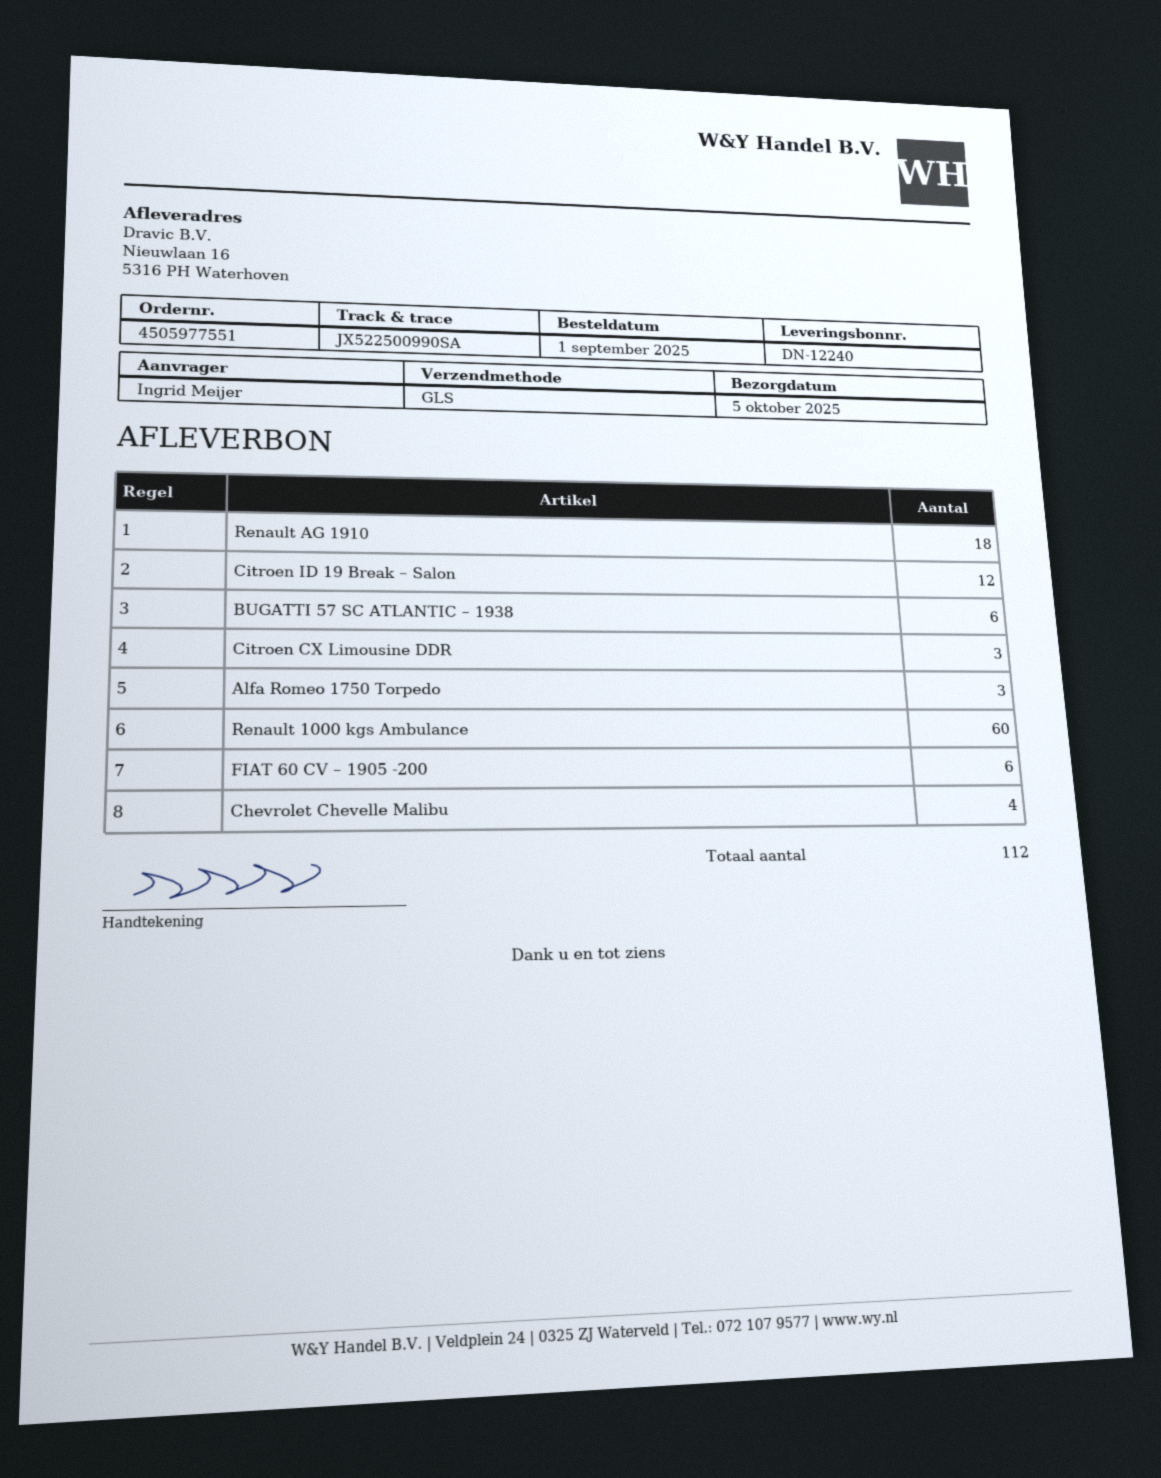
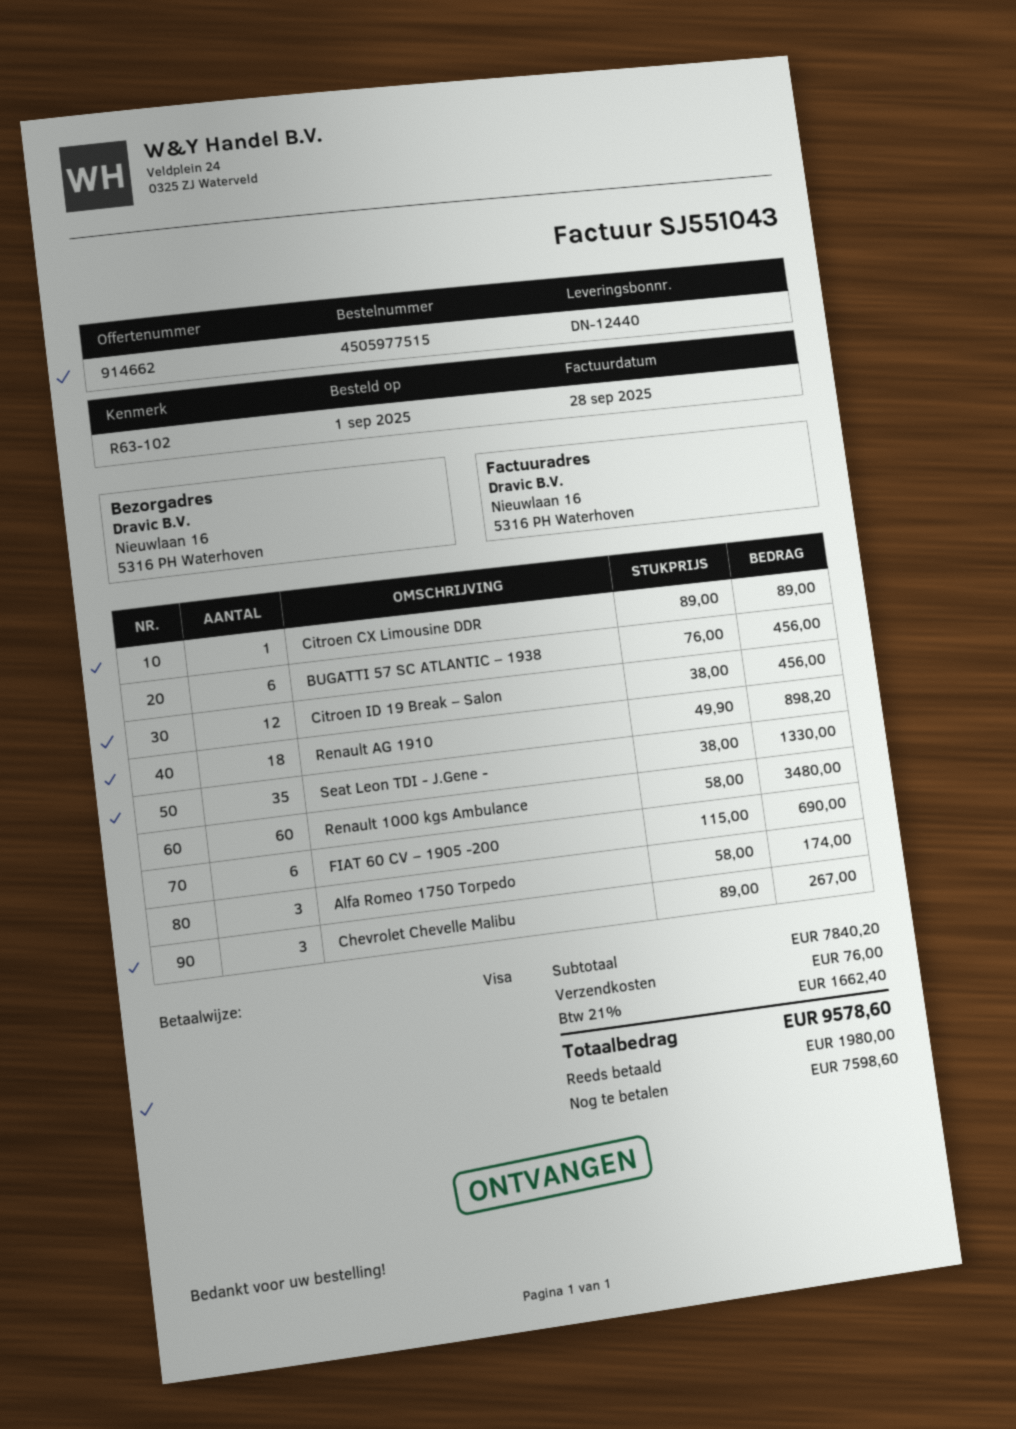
order number: 4505977551 -> 4505977515
delivery note number: DN-12240 -> DN-12440
Citroen CX Limousine DDR: 3 -> 1
Chevrolet Chevelle Malibu: 4 -> 3
Seat Leon TDI - J.Gene -: none -> 35

